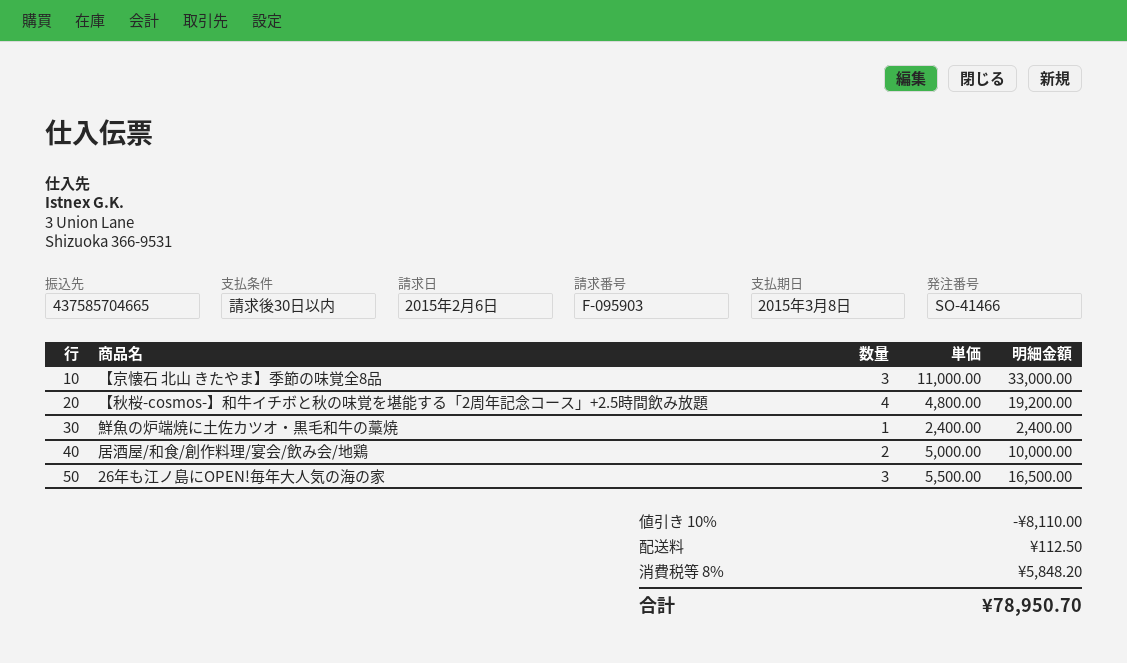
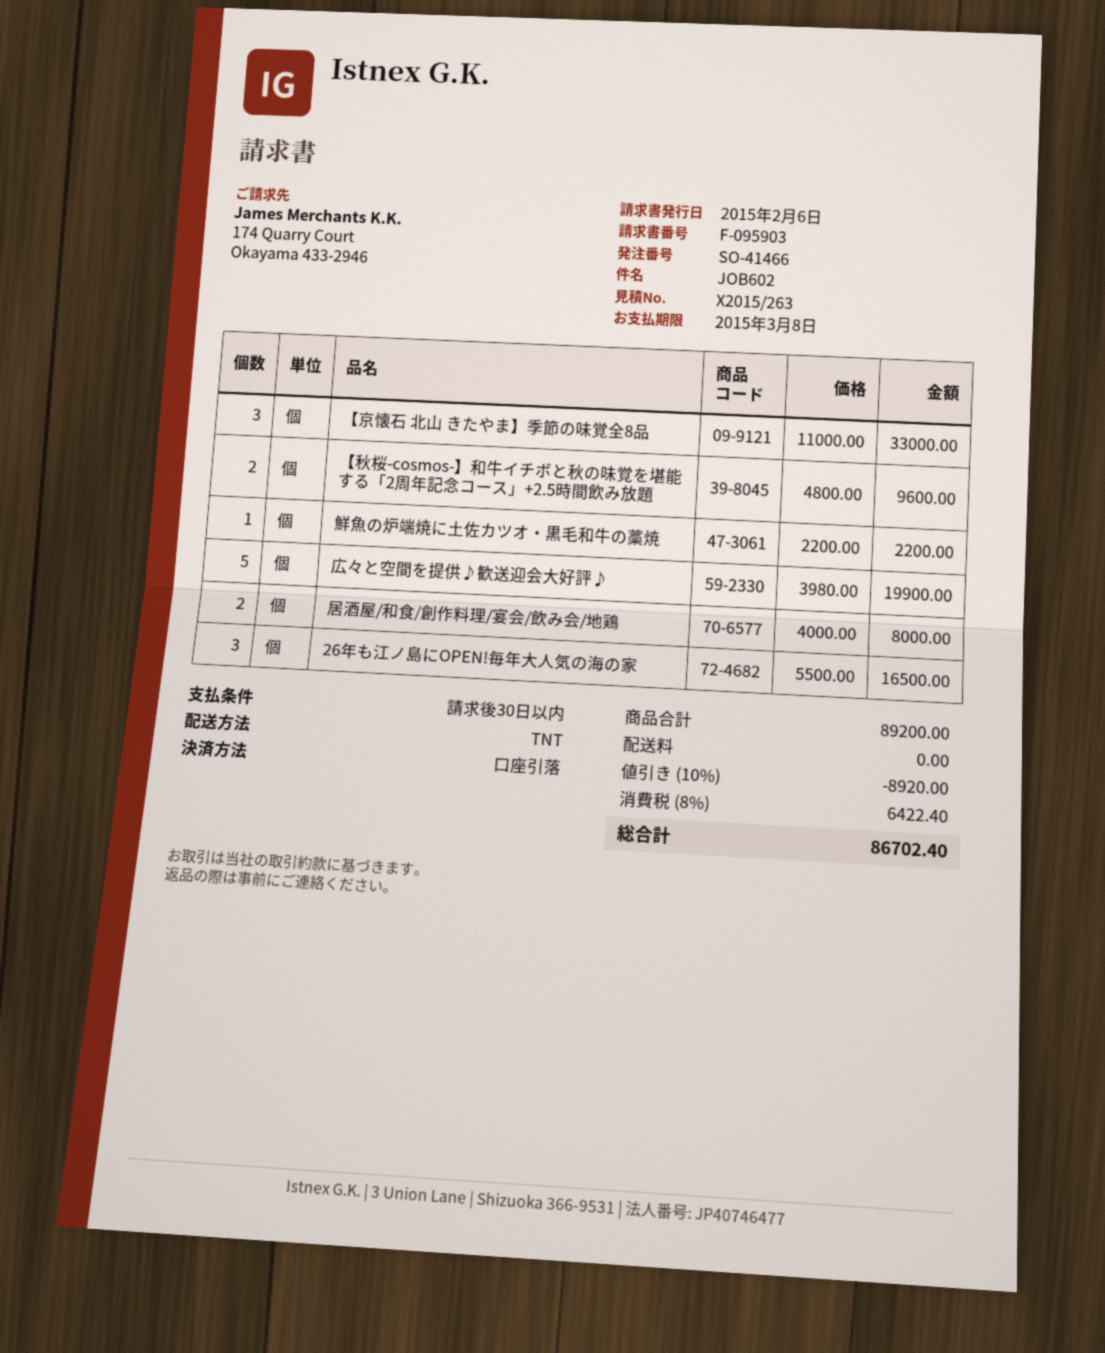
【秋桜-cosmos-】和牛イチボと秋の味覚を堪能する「2周年記念コース」+2.5時間飲み放題: 4 x 4800.00 = 19200.00 -> 2 x 4800.00 = 9600.00
鮮魚の炉端焼に土佐カツオ・黒毛和牛の藁焼: 1 x 2400.00 = 2400.00 -> 1 x 2200.00 = 2200.00
居酒屋/和食/創作料理/宴会/飲み会/地鶏: 2 x 5000.00 = 10000.00 -> 2 x 4000.00 = 8000.00
広々と空間を提供♪歓送迎会大好評♪: none -> 5 x 3980.00 = 19900.00
discount: 10% = 8110.00 -> 10% = 8920.00
shipping: 112.50 -> 0.00
tax: 8% = 5848.20 -> 8% = 6422.40
total: 78950.70 -> 86702.40

